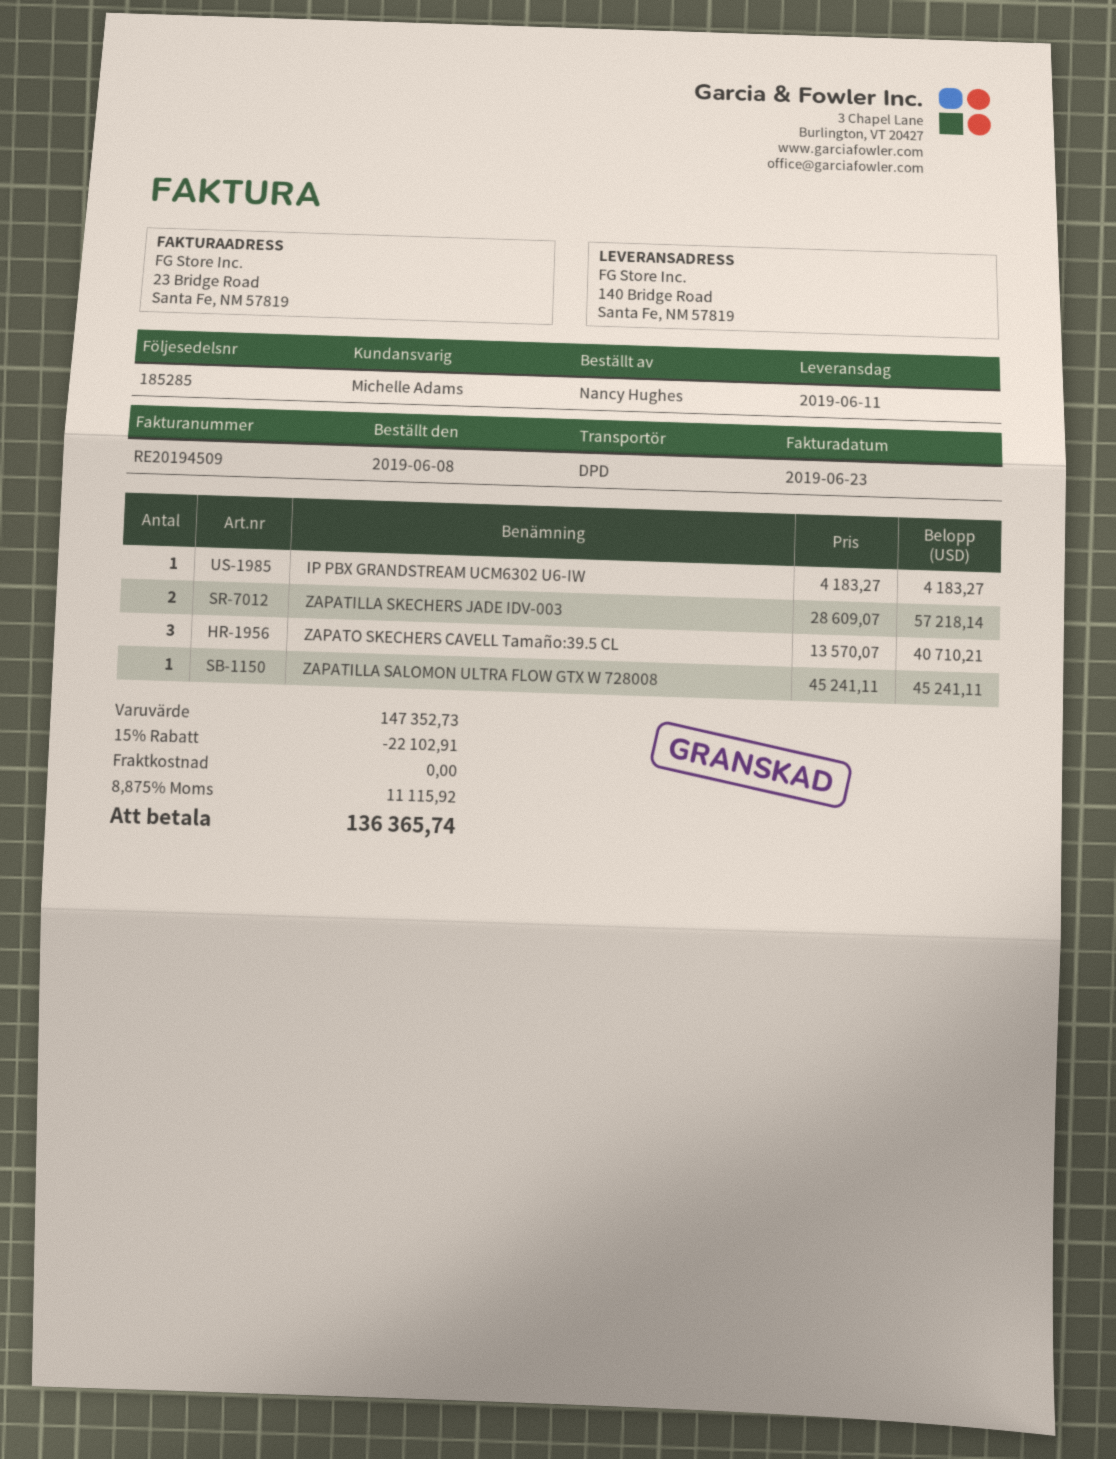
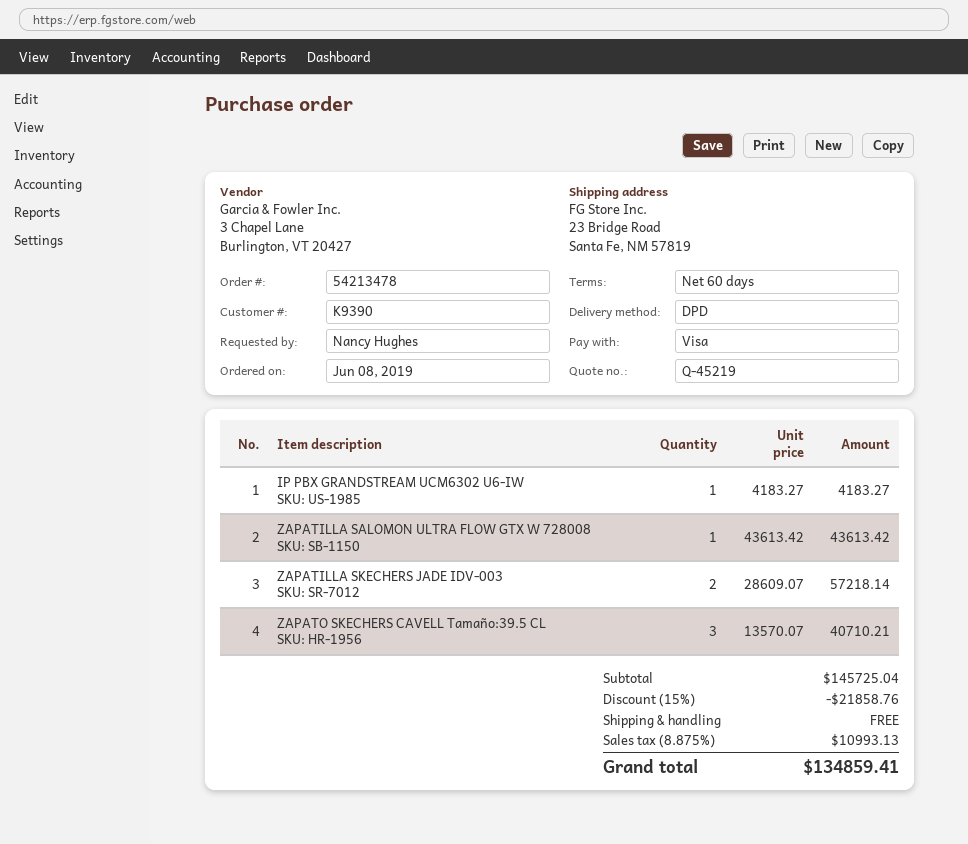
ship to: 140 Bridge Road, Santa Fe, NM 57819 -> 23 Bridge Road, Santa Fe, NM 57819
ZAPATILLA SALOMON ULTRA FLOW GTX W 728008: 1 x 45241.11 = 45241.11 -> 1 x 43613.42 = 43613.42
subtotal: 147352.73 -> 145725.04
discount: 15% = 22102.91 -> 15% = 21858.76
tax: 8.875% = 11115.92 -> 8.875% = 10993.13
total: 136365.74 -> 134859.41

